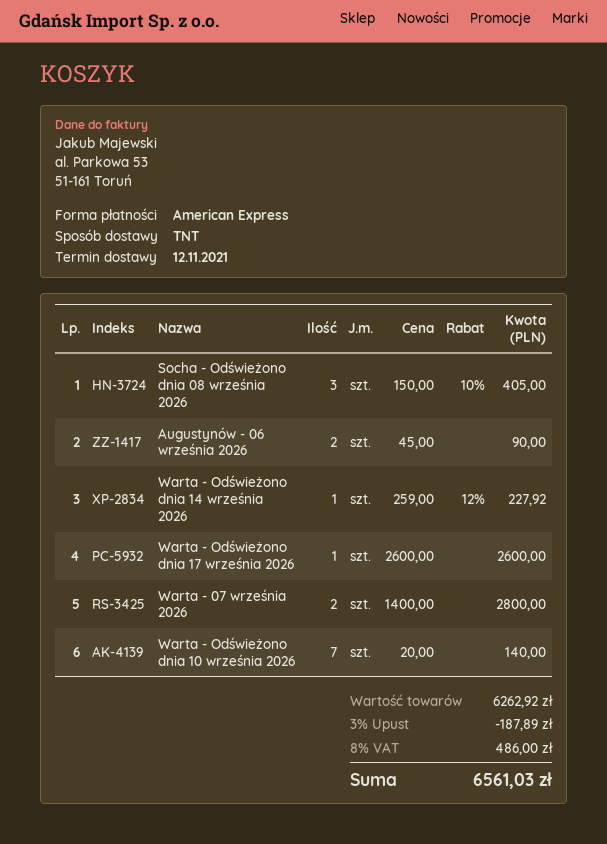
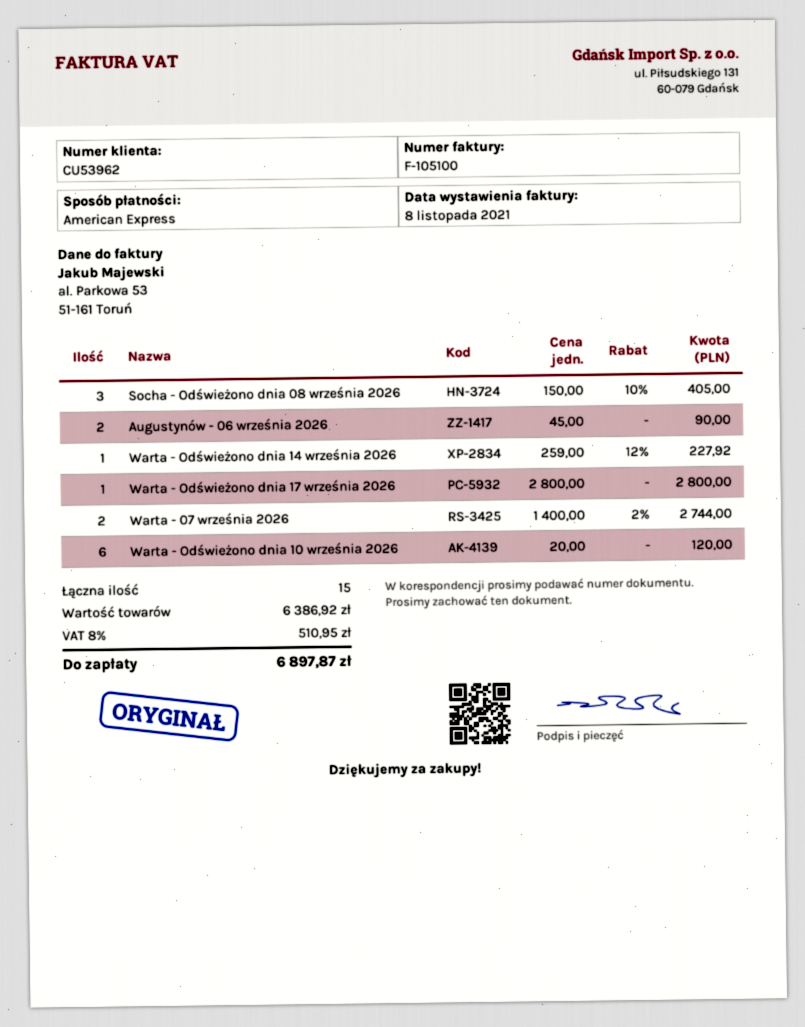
Warta - Odświeżono dnia 17 września 2026: 1 x 2600.00 = 2600.00 -> 1 x 2800.00 = 2800.00
Warta - 07 września 2026: 2 x 1400.00 = 2800.00 -> 2 x 1400.00 - 2% = 2744.00
Warta - Odświeżono dnia 10 września 2026: 7 x 20.00 = 140.00 -> 6 x 20.00 = 120.00
subtotal: 6262.92 -> 6386.92
discount: 3% = 187.89 -> none
tax: 8% = 486.00 -> 8% = 510.95
total: 6561.03 -> 6897.87

